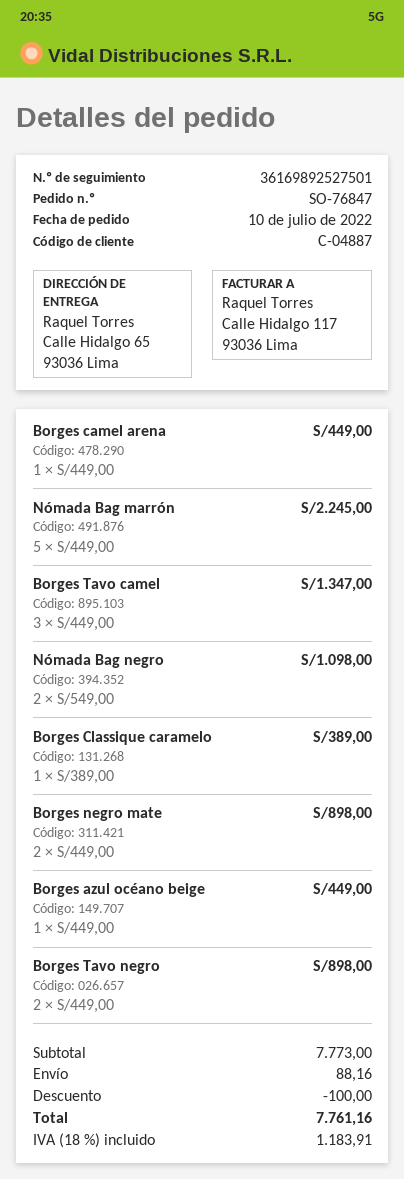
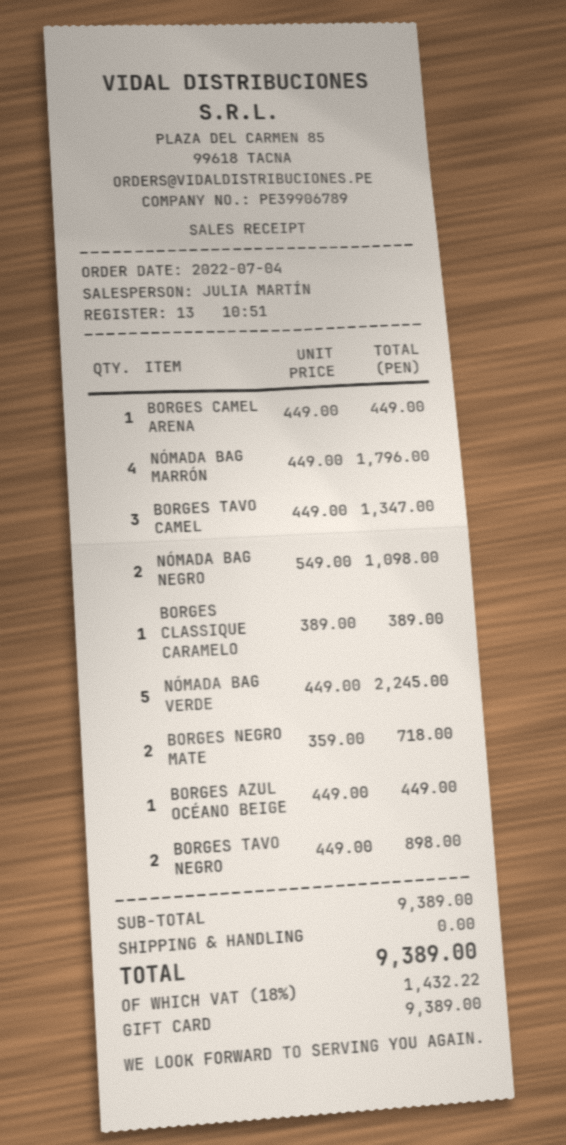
order date: 2022-07-10 -> 2022-07-04
Nómada Bag marrón: 5 x 449.00 = 2245.00 -> 4 x 449.00 = 1796.00
Borges negro mate: 2 x 449.00 = 898.00 -> 2 x 359.00 = 718.00
NÓMADA BAG VERDE: none -> 5 x 449.00 = 2245.00
subtotal: 7773.00 -> 9389.00
discount: 100.00 -> none
shipping: 88.16 -> 0.00
tax: 18% = 1183.91 -> 18% = 1432.22
total: 7761.16 -> 9389.00

